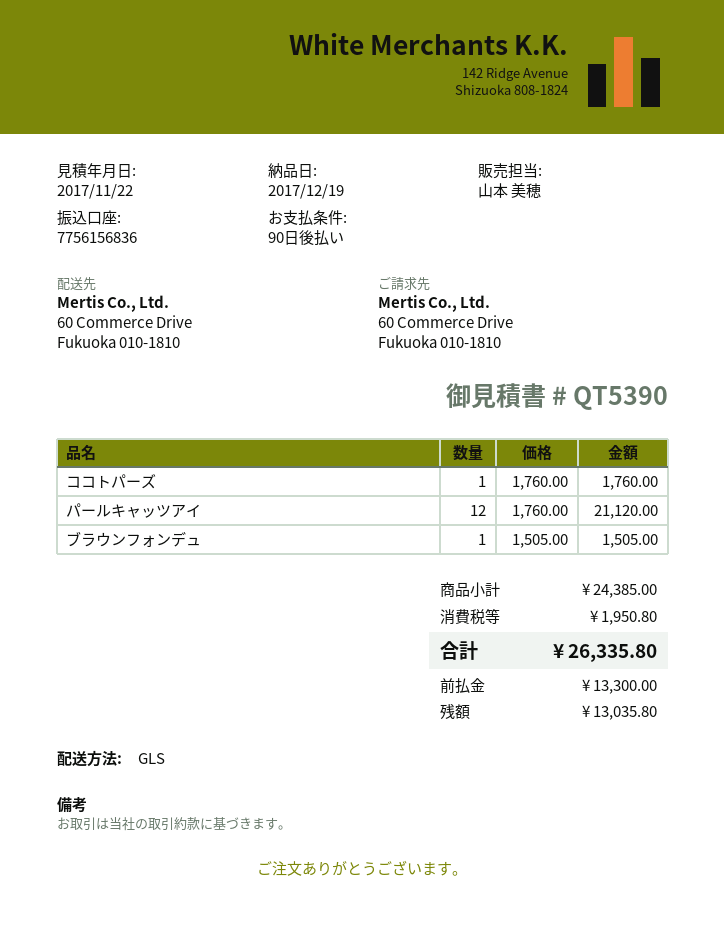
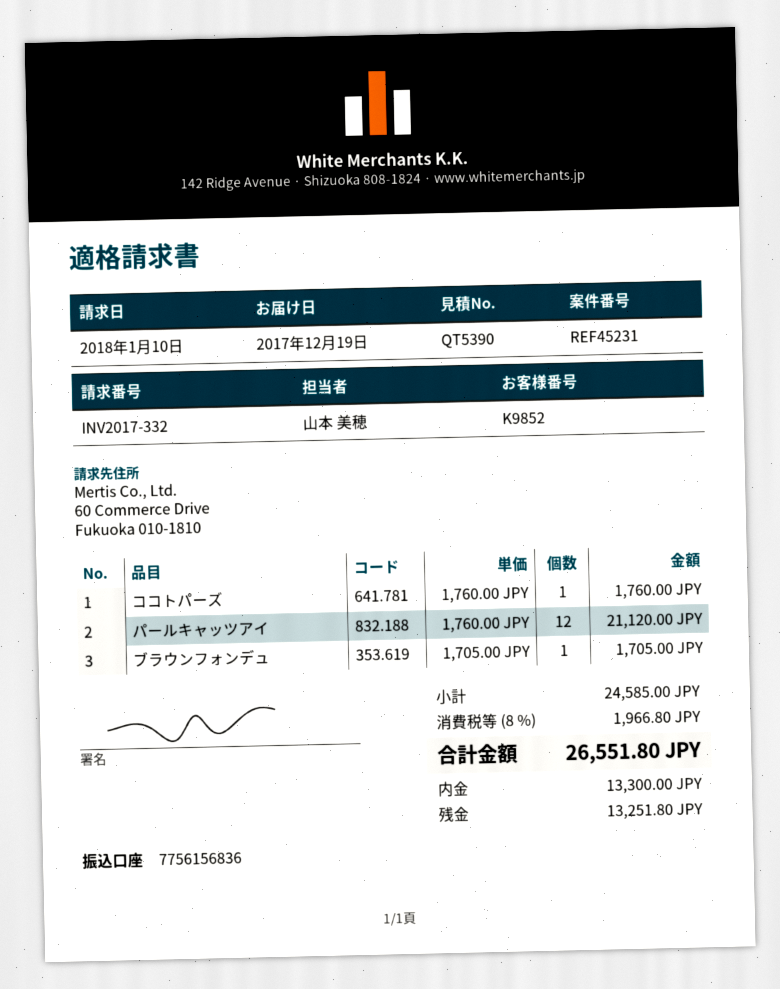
ブラウンフォンデュ: 1 x 1505.00 = 1505.00 -> 1 x 1705.00 = 1705.00
subtotal: 24385.00 -> 24585.00
tax: 1950.80 -> 1966.80
total: 26335.80 -> 26551.80
balance: 13035.80 -> 13251.80

